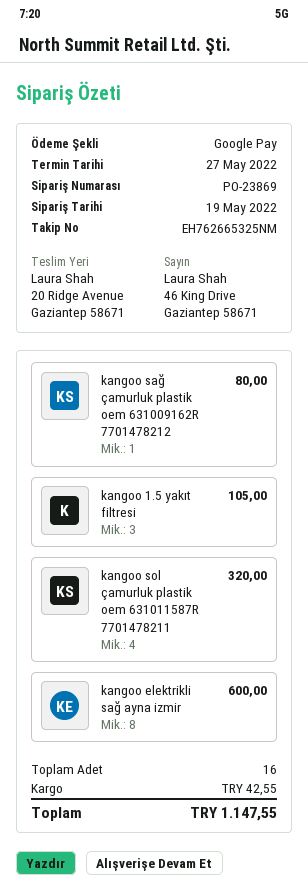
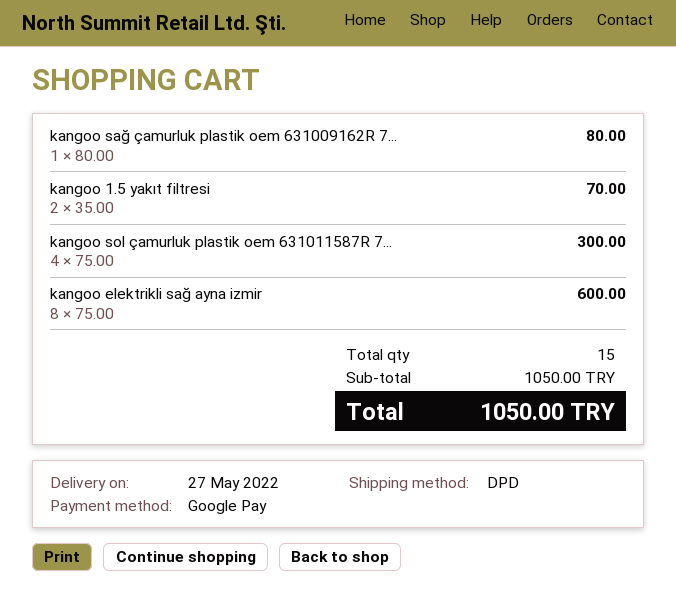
kangoo 1.5 yakıt filtresi: 3 for 105.00 -> 2 for 70.00
kangoo sol çamurluk plastik oem 631011587R 7701478211: 4 for 320.00 -> 4 for 300.00
total quantity: 16 -> 15
shipping: 42.55 -> none
total: 1147.55 -> 1050.00

